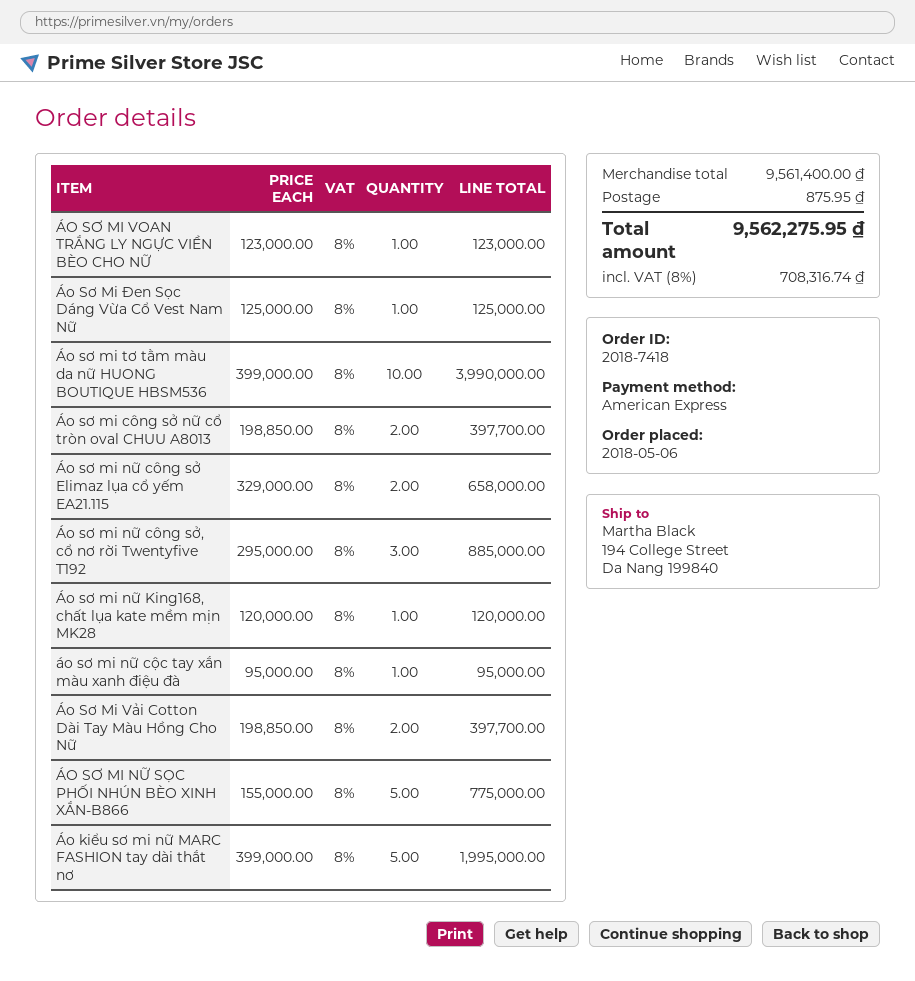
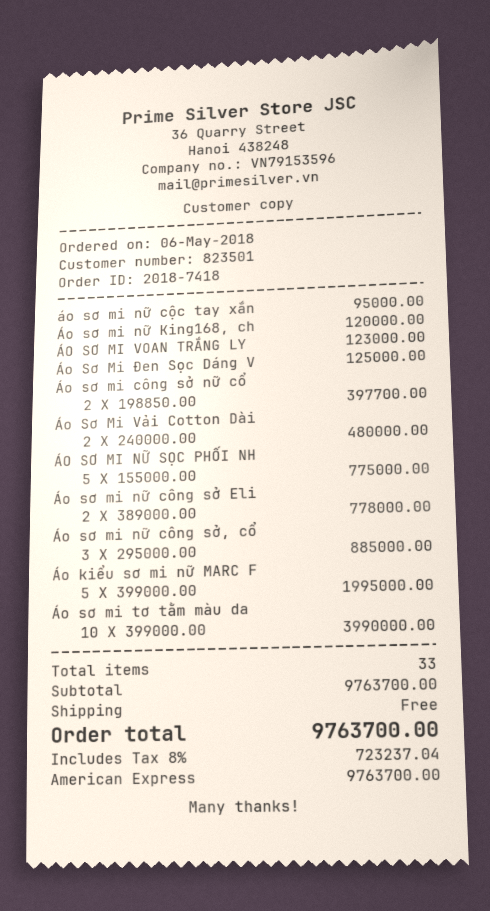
Áo sơ mi nữ công sở Elimaz lụa cổ yếm EA21.115: 2 x 329000.00 = 658000.00 -> 2 x 389000.00 = 778000.00
Áo Sơ Mi Vải Cotton Dài Tay Màu Hồng Cho Nữ: 2 x 198850.00 = 397700.00 -> 2 x 240000.00 = 480000.00
subtotal: 9561400.00 -> 9763700.00
shipping: 875.95 -> 0.00
tax: 8% = 708316.74 -> 8% = 723237.04
total: 9562275.95 -> 9763700.00

